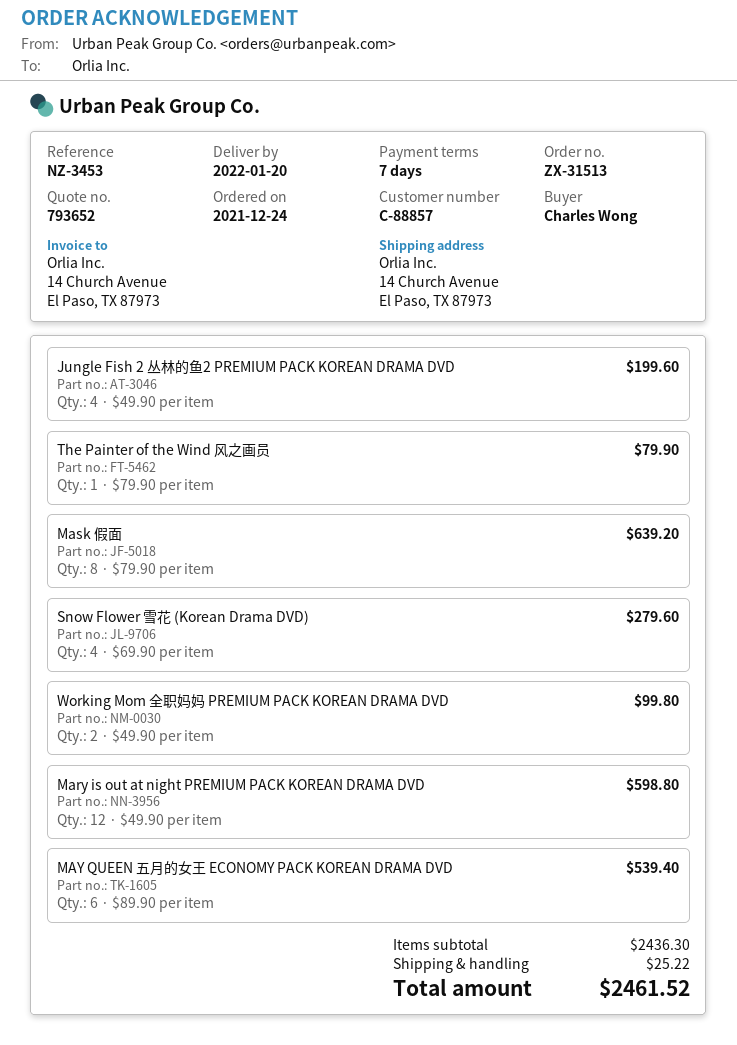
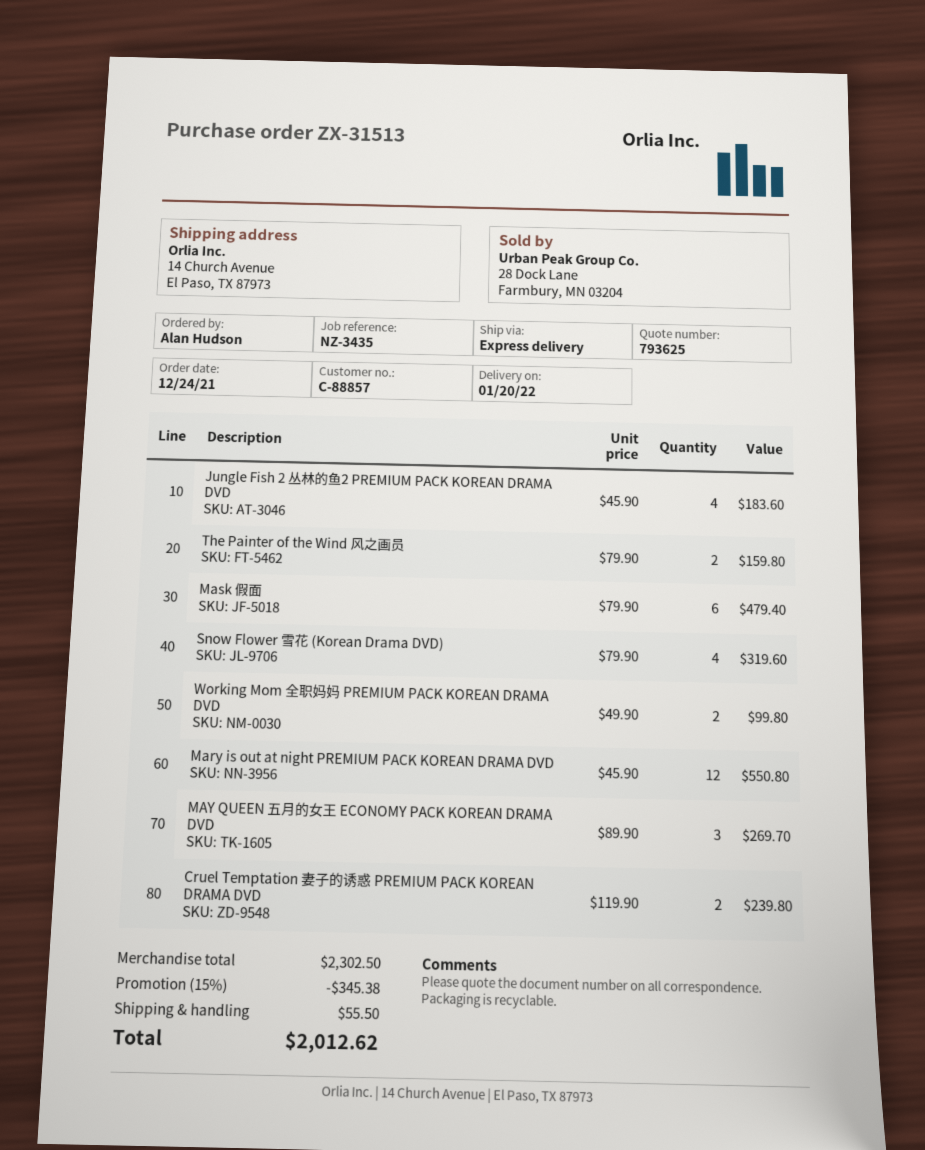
quote number: 793652 -> 793625
reference: NZ-3453 -> NZ-3435
ordered by: Charles Wong -> Alan Hudson
Jungle Fish 2 丛林的鱼2 PREMIUM PACK KOREAN DRAMA DVD: 4 x 49.90 = 199.60 -> 4 x 45.90 = 183.60
The Painter of the Wind 风之画员: 1 x 79.90 = 79.90 -> 2 x 79.90 = 159.80
Mask 假面: 8 x 79.90 = 639.20 -> 6 x 79.90 = 479.40
Snow Flower 雪花 (Korean Drama DVD): 4 x 69.90 = 279.60 -> 4 x 79.90 = 319.60
Mary is out at night PREMIUM PACK KOREAN DRAMA DVD: 12 x 49.90 = 598.80 -> 12 x 45.90 = 550.80
MAY QUEEN 五月的女王 ECONOMY PACK KOREAN DRAMA DVD: 6 x 89.90 = 539.40 -> 3 x 89.90 = 269.70
Cruel Temptation 妻子的诱惑 PREMIUM PACK KOREAN DRAMA DVD: none -> 2 x 119.90 = 239.80
subtotal: 2436.30 -> 2302.50
discount: none -> 15% = 345.38
shipping: 25.22 -> 55.50
total: 2461.52 -> 2012.62

